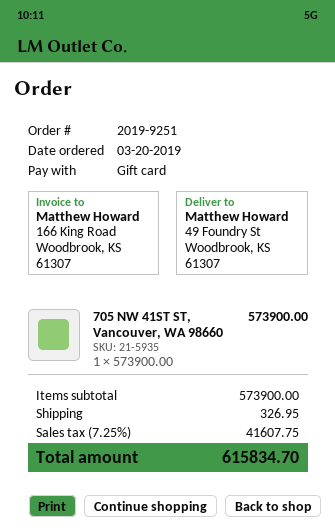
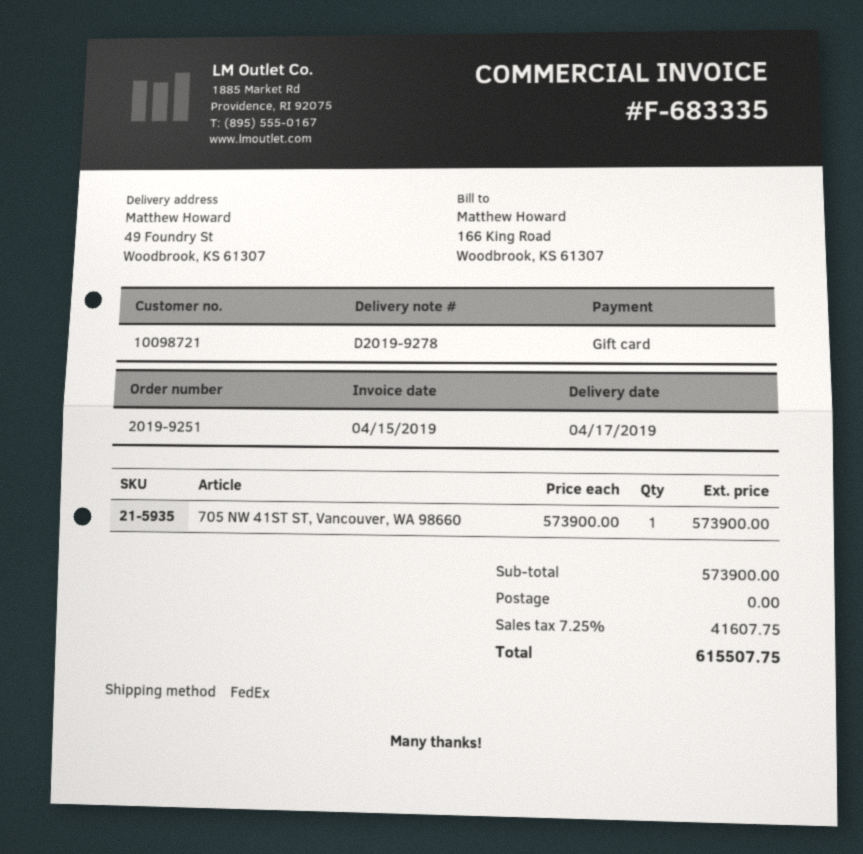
shipping: 326.95 -> 0.00
total: 615834.70 -> 615507.75

